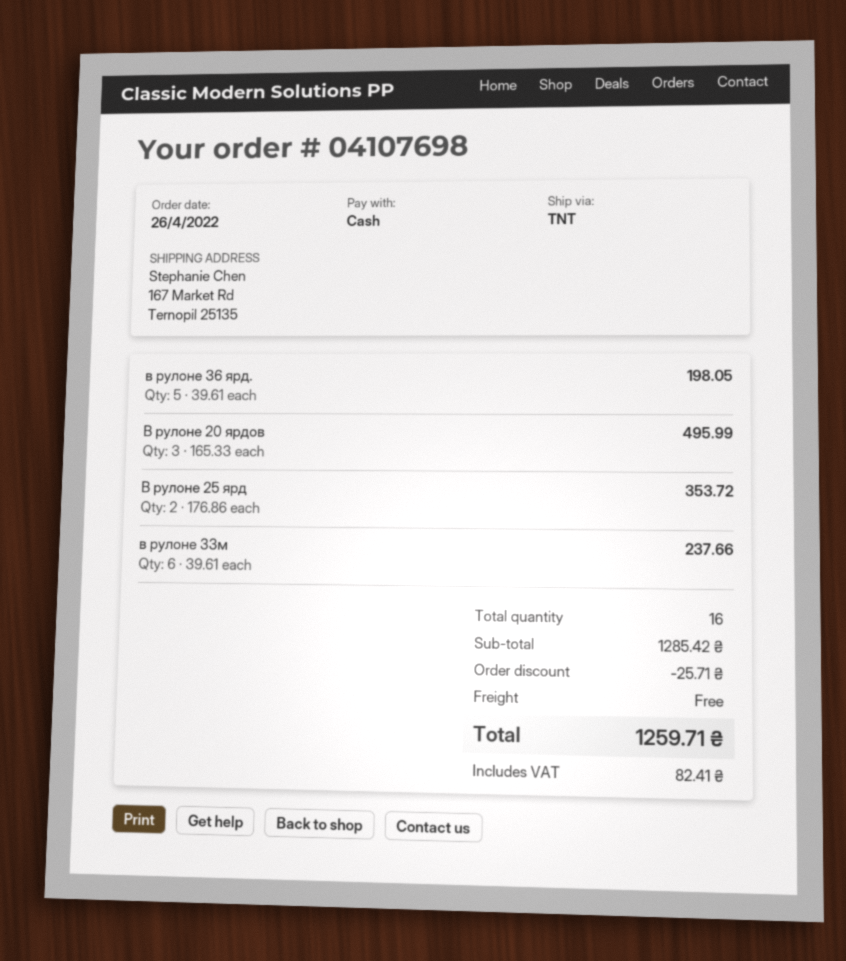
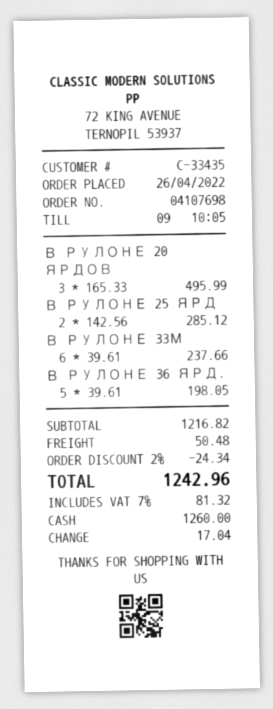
В рулоне 25 ярд: 2 x 176.86 = 353.72 -> 2 x 142.56 = 285.12
subtotal: 1285.42 -> 1216.82
discount: 25.71 -> 24.34
shipping: 0.00 -> 50.48
tax: 82.41 -> 81.32
total: 1259.71 -> 1242.96

